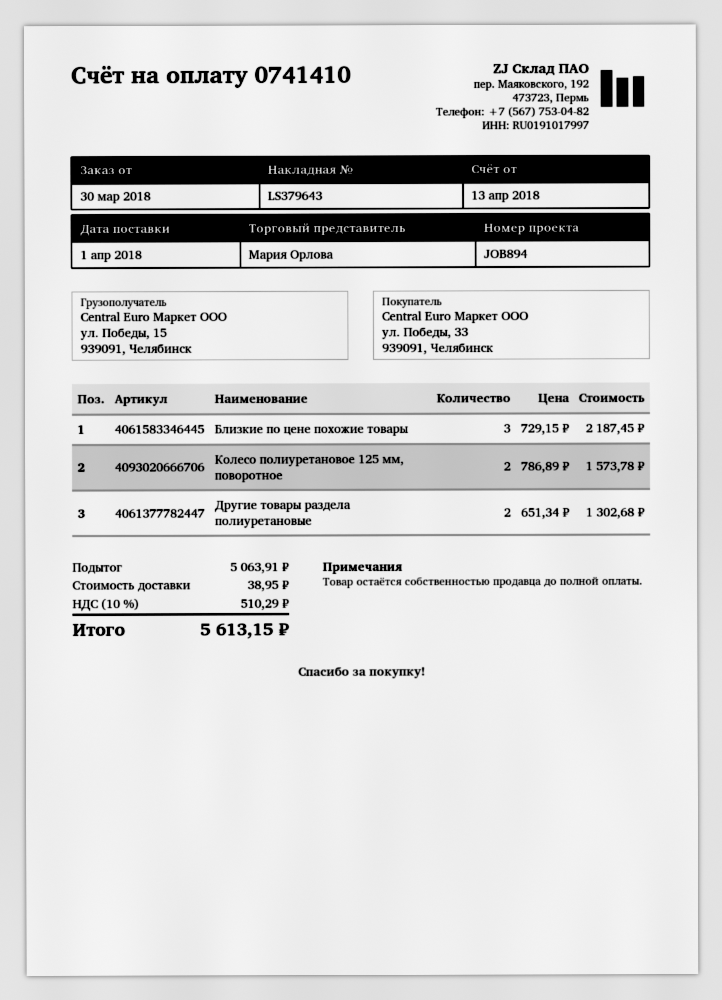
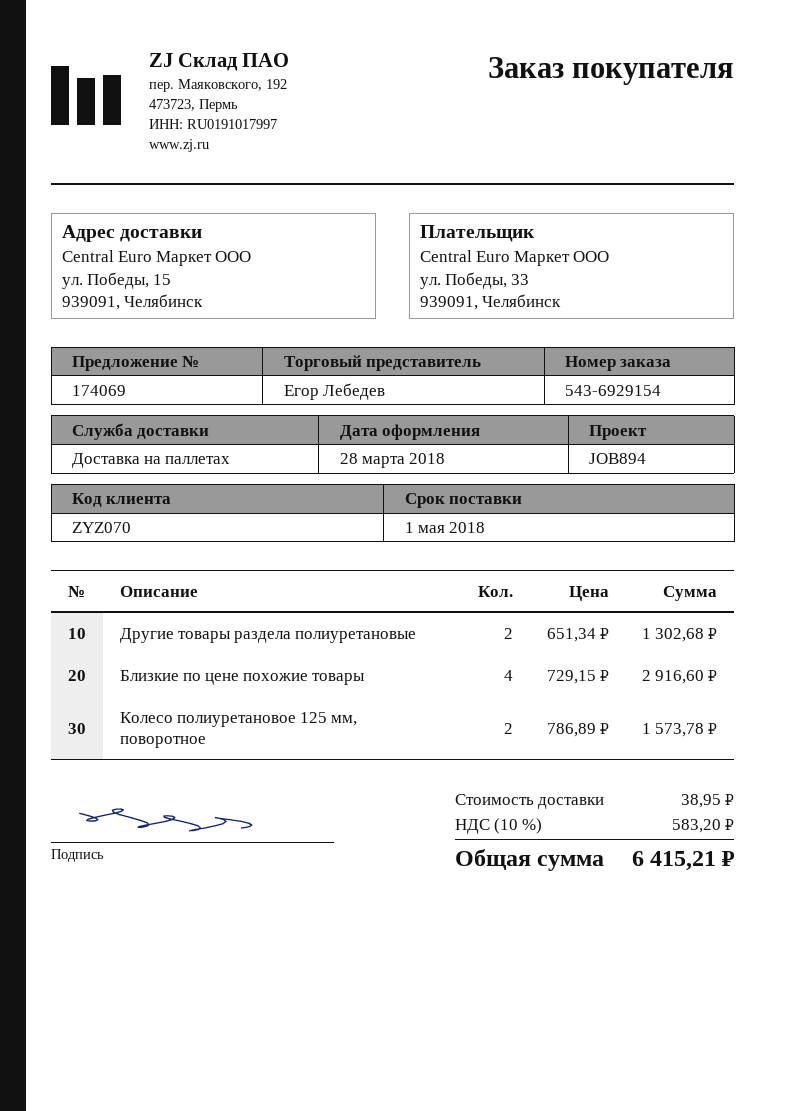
order date: 2018-03-30 -> 2018-03-28
delivery date: 2018-04-01 -> 2018-05-01
sales rep: Мария Орлова -> Егор Лебедев
Близкие по цене похожие товары: 3 x 729.15 = 2187.45 -> 4 x 729.15 = 2916.60
tax: 10% = 510.29 -> 10% = 583.20
total: 5613.15 -> 6415.21

